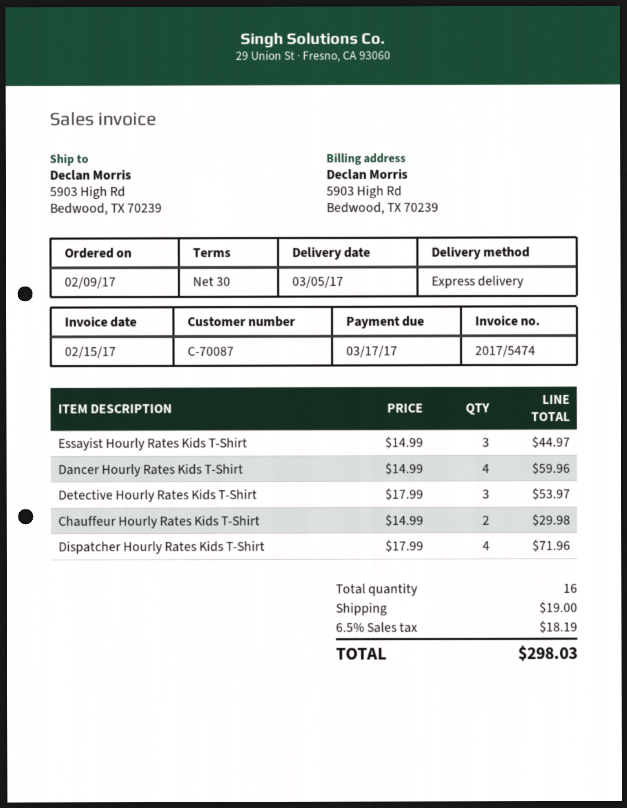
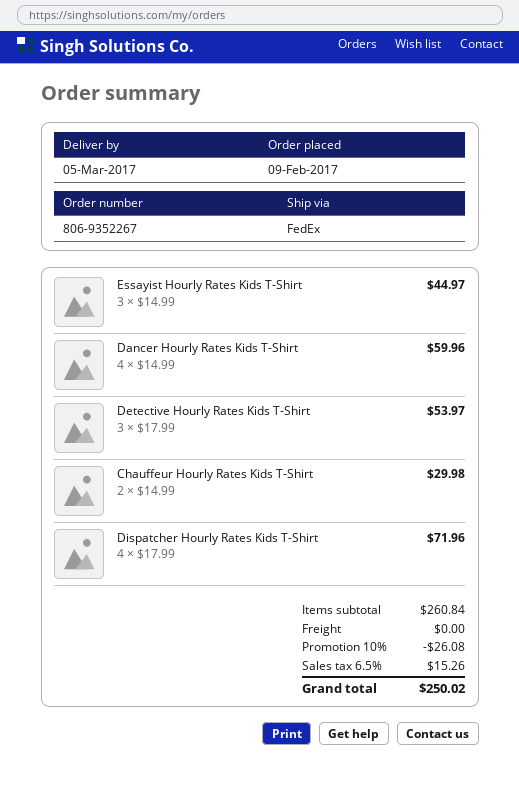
shipping method: express -> FedEx
discount: none -> 10% = 26.08
shipping: 19.00 -> 0.00
tax: 6.5% = 18.19 -> 6.5% = 15.26
total: 298.03 -> 250.02

